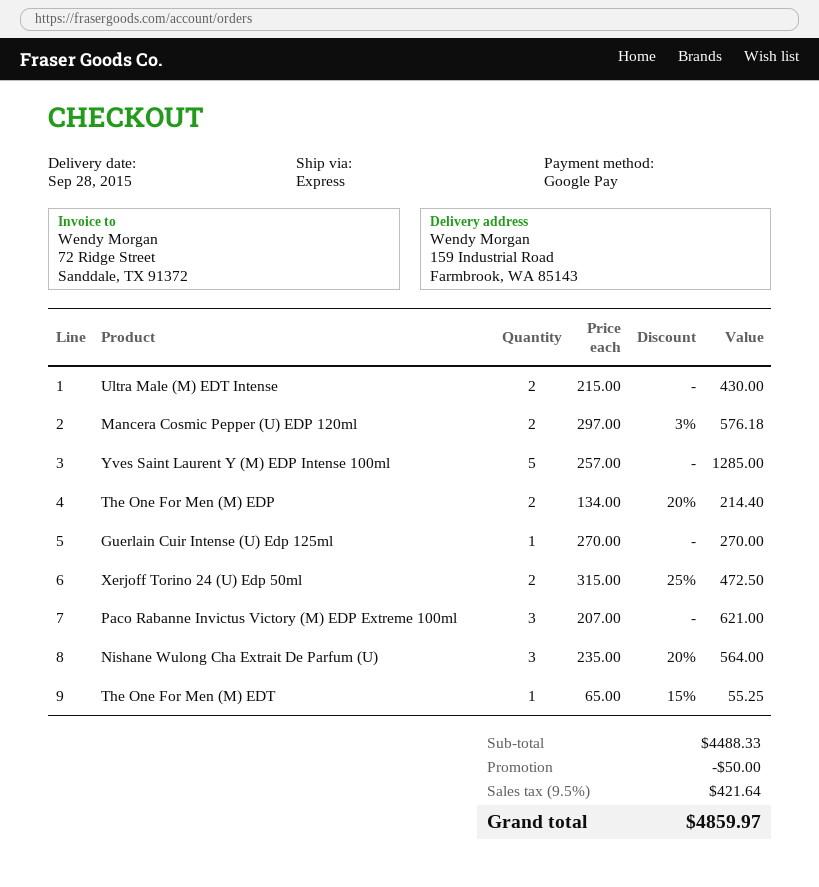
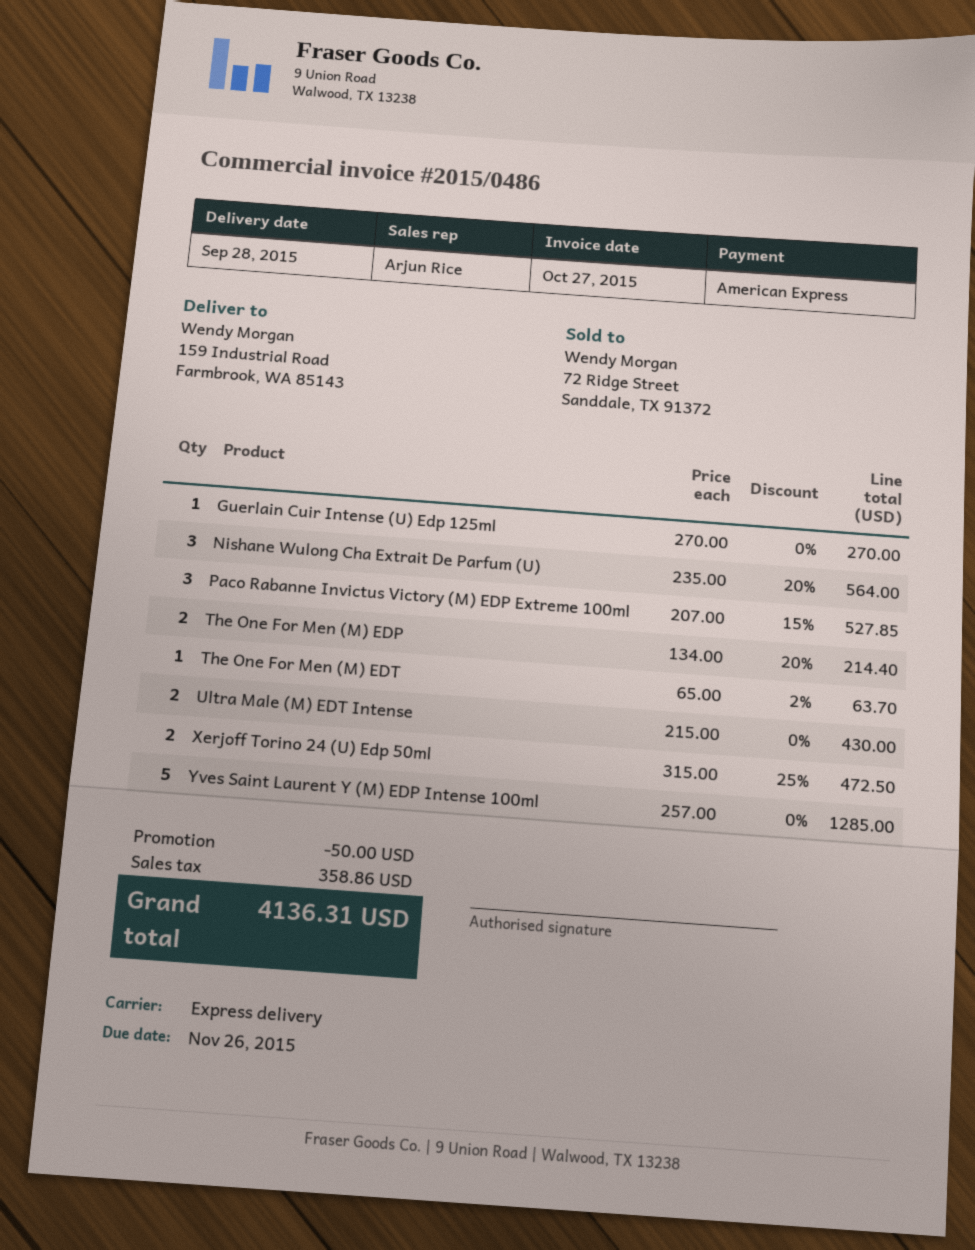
payment method: Google Pay -> American Express
Mancera Cosmic Pepper (U) EDP 120ml: 2 x 297.00 - 3% = 576.18 -> none
Paco Rabanne Invictus Victory (M) EDP Extreme 100ml: 3 x 207.00 = 621.00 -> 3 x 207.00 - 15% = 527.85
The One For Men (M) EDT: 1 x 65.00 - 15% = 55.25 -> 1 x 65.00 - 2% = 63.70
tax: 421.64 -> 358.86
total: 4859.97 -> 4136.31

